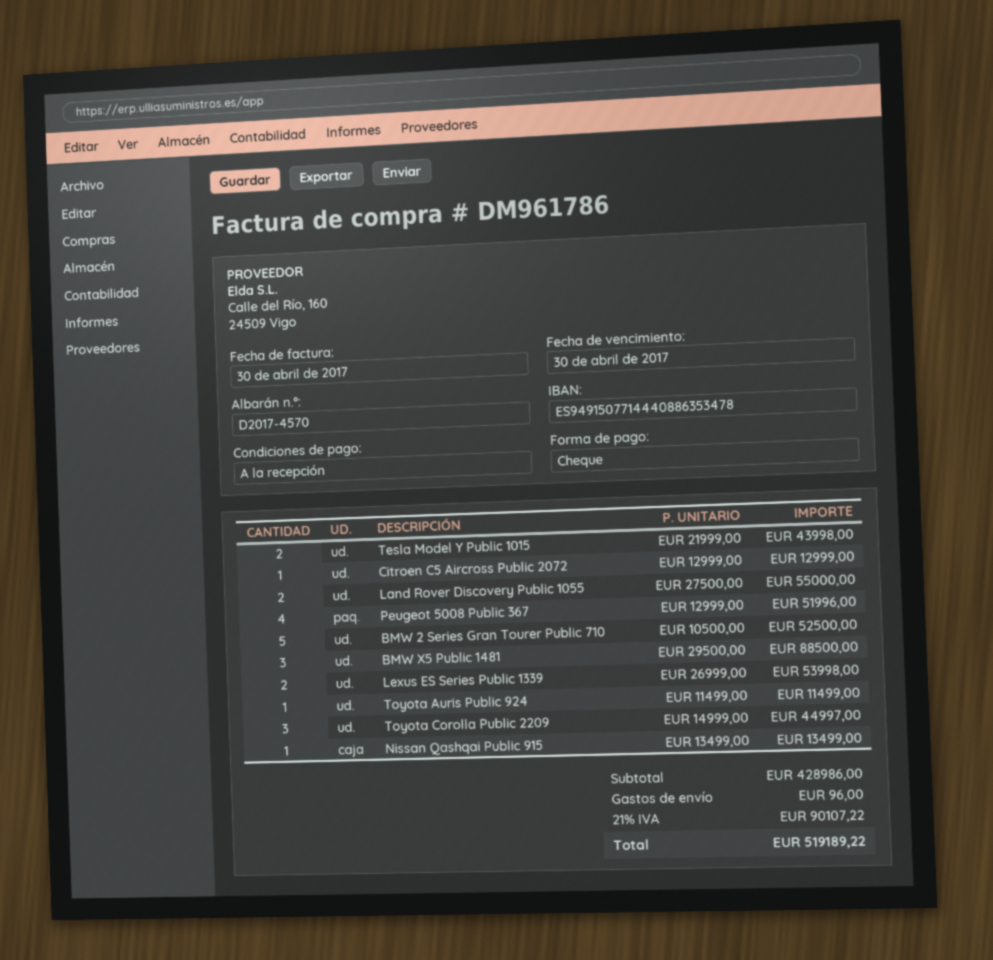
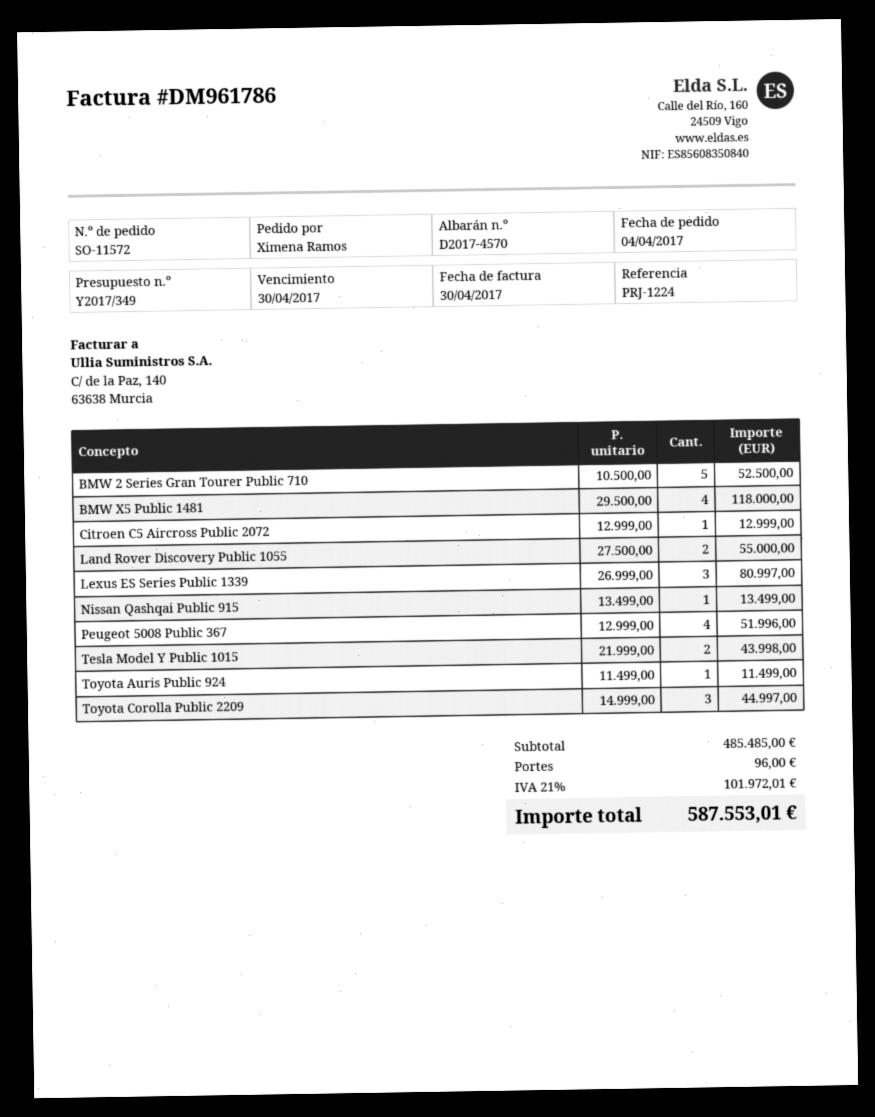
BMW X5 Public 1481: 3 x 29500.00 = 88500.00 -> 4 x 29500.00 = 118000.00
Lexus ES Series Public 1339: 2 x 26999.00 = 53998.00 -> 3 x 26999.00 = 80997.00
subtotal: 428986.00 -> 485485.00
tax: 21% = 90107.22 -> 21% = 101972.01
total: 519189.22 -> 587553.01

